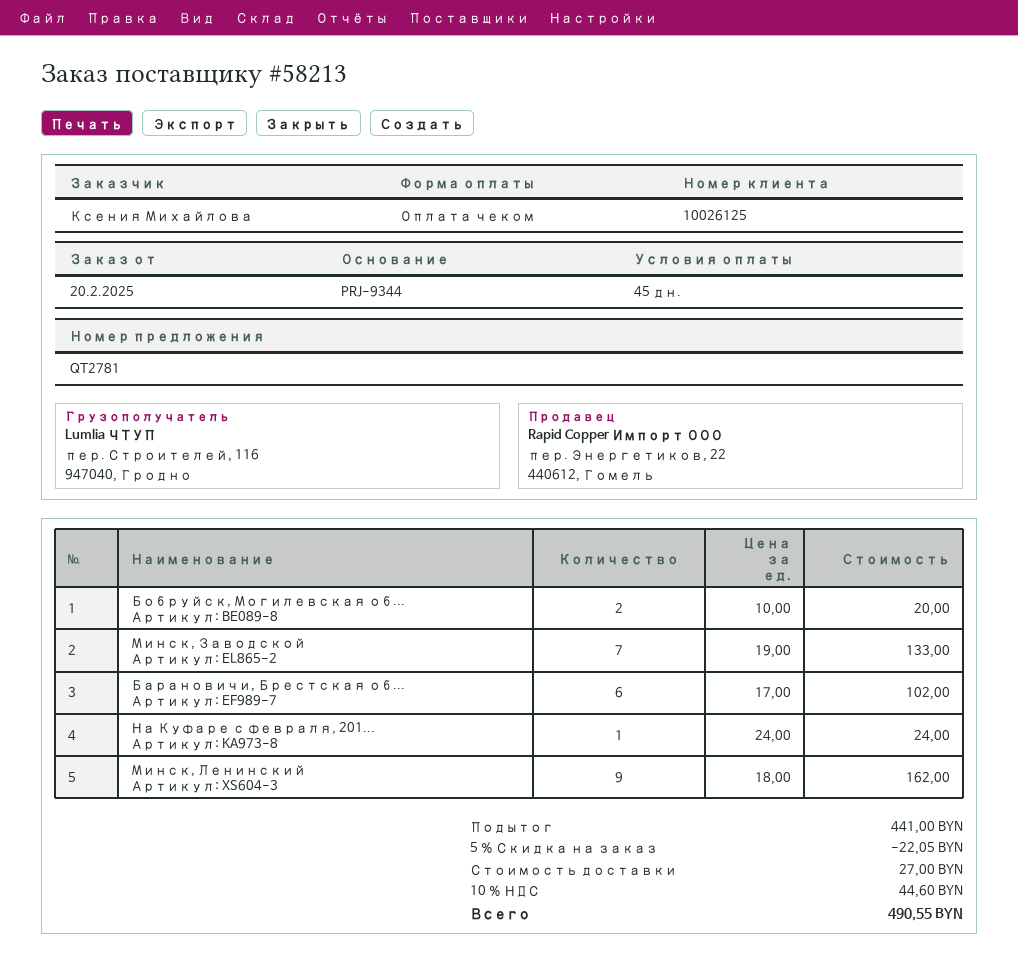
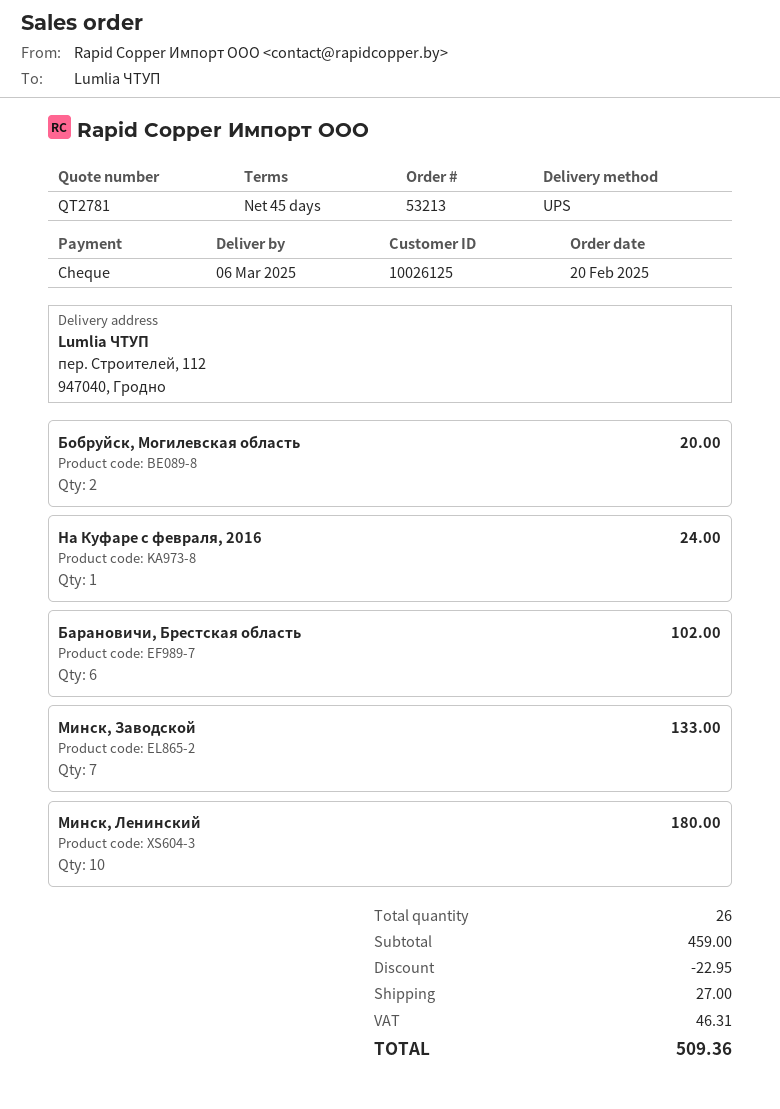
order number: 58213 -> 53213
ship to: пер. Строителей, 116, 947040, Гродно -> пер. Строителей, 112, 947040, Гродно
Минск, Ленинский: 9 for 162.00 -> 10 for 180.00
subtotal: 441.00 -> 459.00
discount: 22.05 -> 22.95
tax: 44.60 -> 46.31
total: 490.55 -> 509.36

